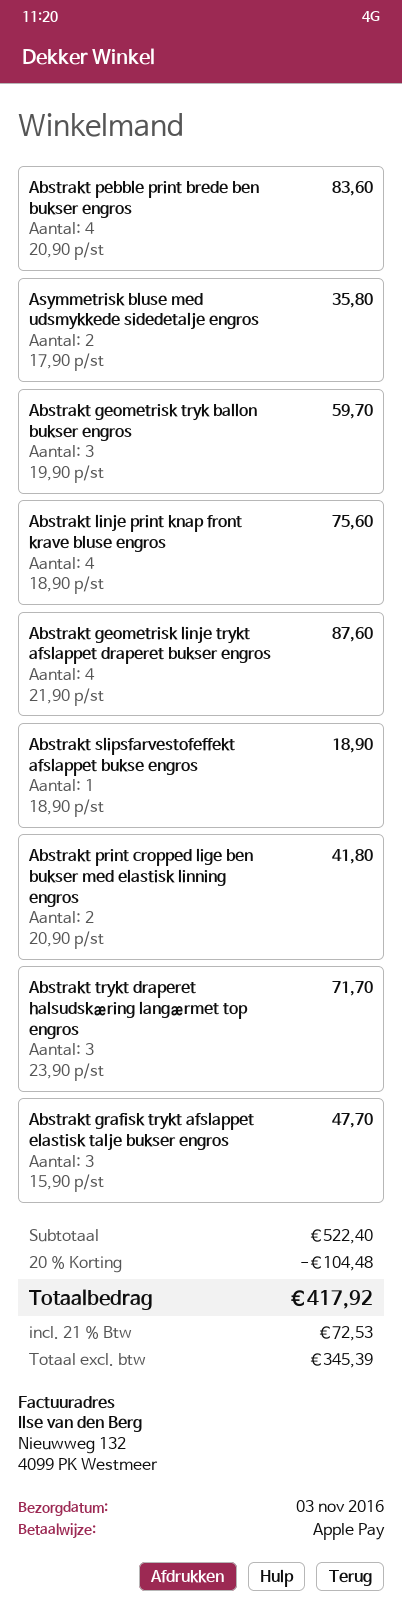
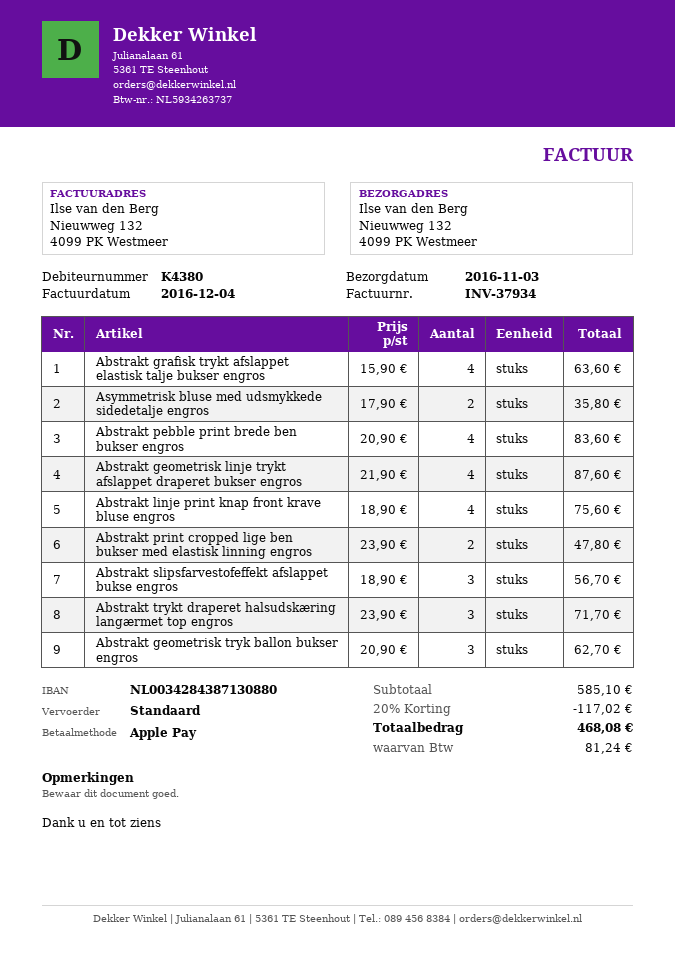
Abstrakt geometrisk tryk ballon bukser engros: 3 x 19.90 = 59.70 -> 3 x 20.90 = 62.70
Abstrakt slipsfarvestofeffekt afslappet bukse engros: 1 x 18.90 = 18.90 -> 3 x 18.90 = 56.70
Abstrakt print cropped lige ben bukser med elastisk linning engros: 2 x 20.90 = 41.80 -> 2 x 23.90 = 47.80
Abstrakt grafisk trykt afslappet elastisk talje bukser engros: 3 x 15.90 = 47.70 -> 4 x 15.90 = 63.60
subtotal: 522.40 -> 585.10
discount: 20% = 104.48 -> 20% = 117.02
tax: 72.53 -> 81.24
total: 417.92 -> 468.08

